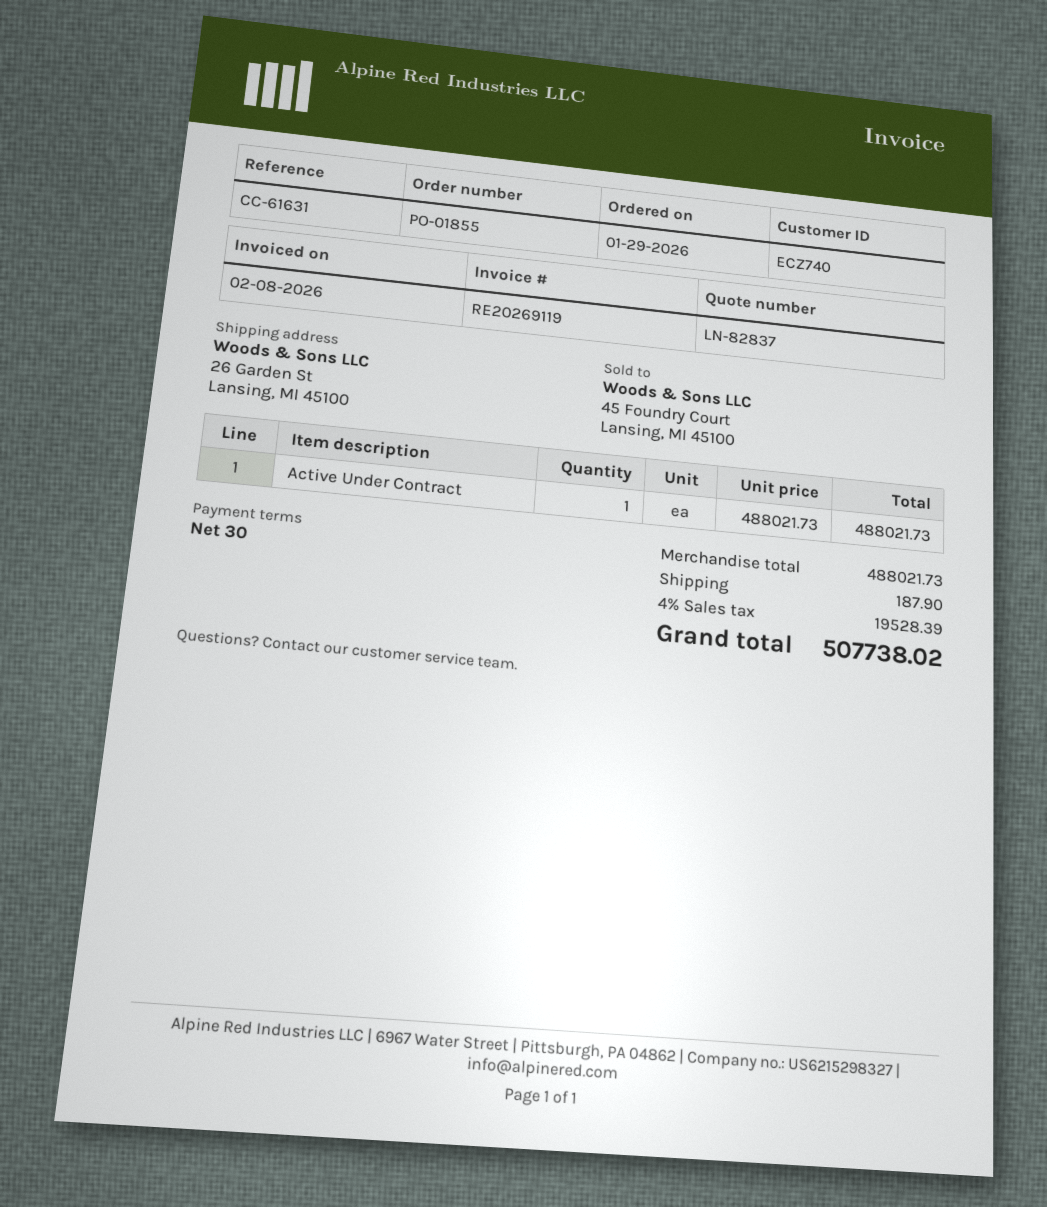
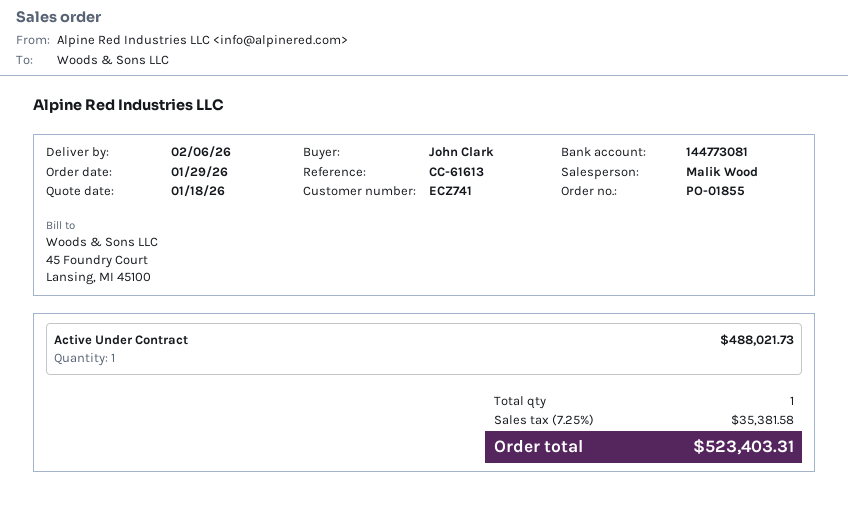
customer number: ECZ740 -> ECZ741
reference: CC-61631 -> CC-61613
shipping: 187.90 -> none
tax: 4% = 19528.39 -> 7.25% = 35381.58
total: 507738.02 -> 523403.31

